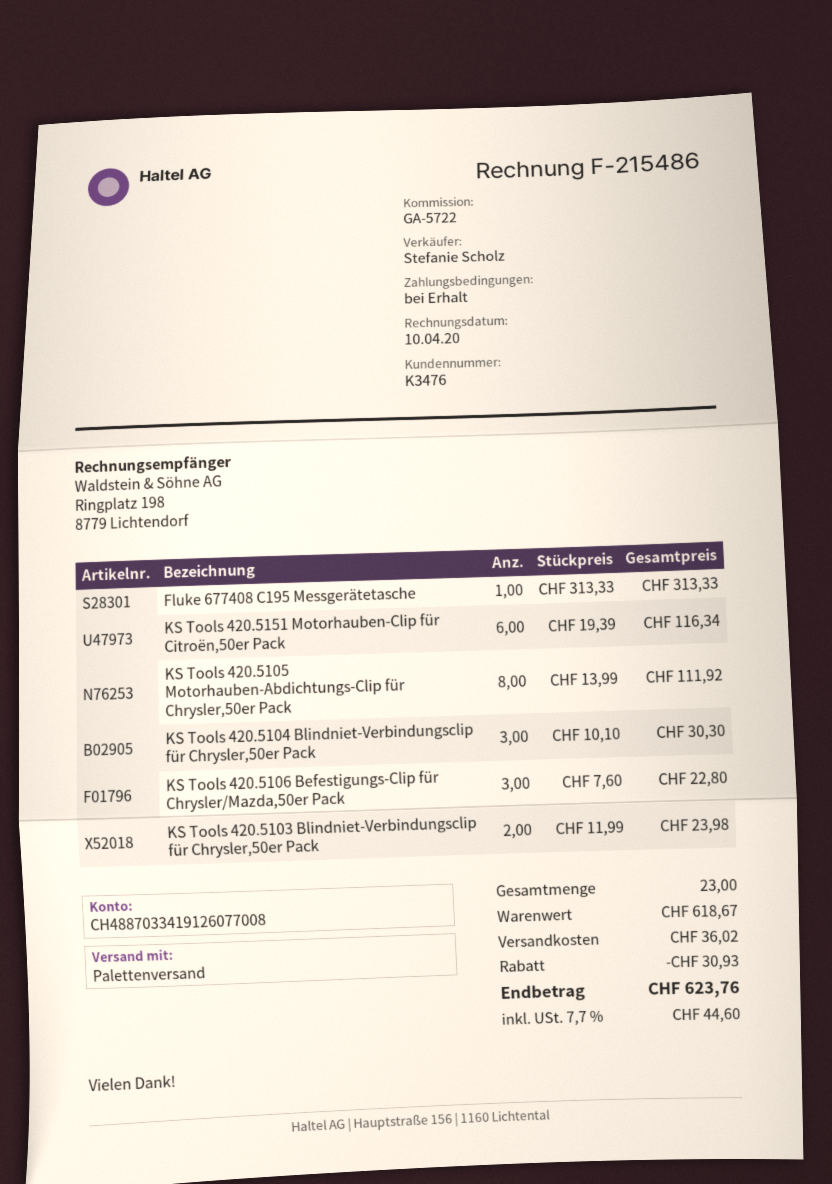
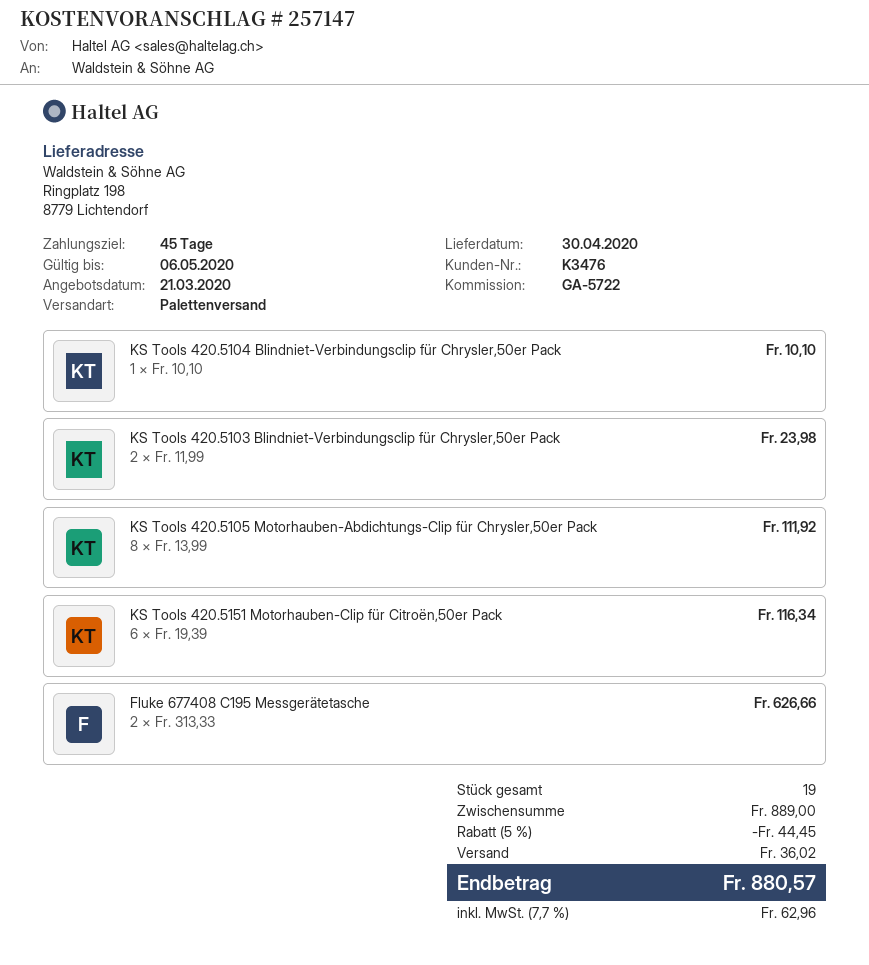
payment terms: on receipt -> 45 days
Fluke 677408 C195 Messgerätetasche: 1 x 313.33 = 313.33 -> 2 x 313.33 = 626.66
KS Tools 420.5104 Blindniet-Verbindungsclip für Chrysler,50er Pack: 3 x 10.10 = 30.30 -> 1 x 10.10 = 10.10
KS Tools 420.5106 Befestigungs-Clip für Chrysler/Mazda,50er Pack: 3 x 7.60 = 22.80 -> none
total quantity: 23 -> 19
subtotal: 618.67 -> 889.00
discount: 30.93 -> 44.45
tax: 7.7% = 44.60 -> 7.7% = 62.96
total: 623.76 -> 880.57

